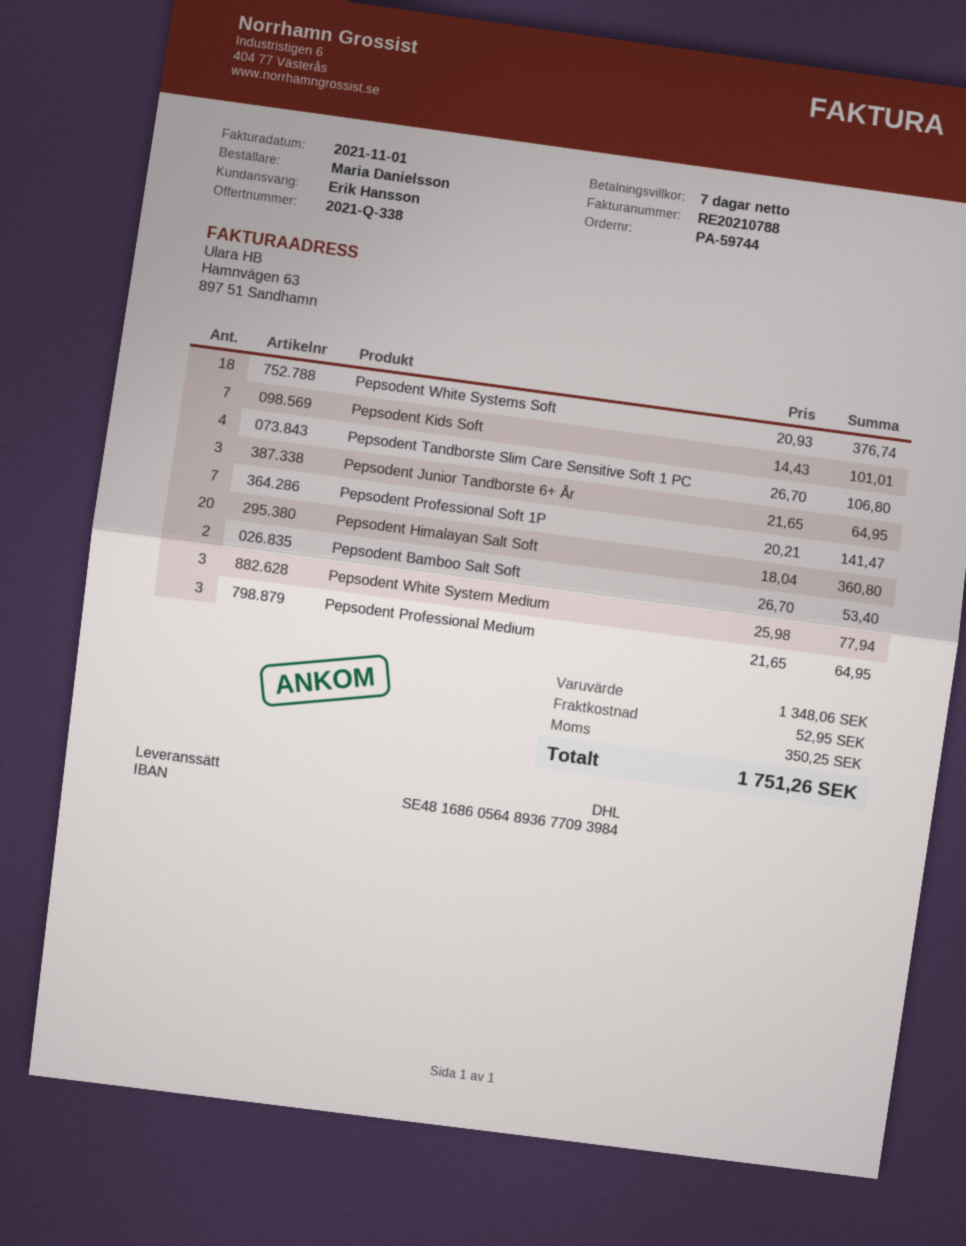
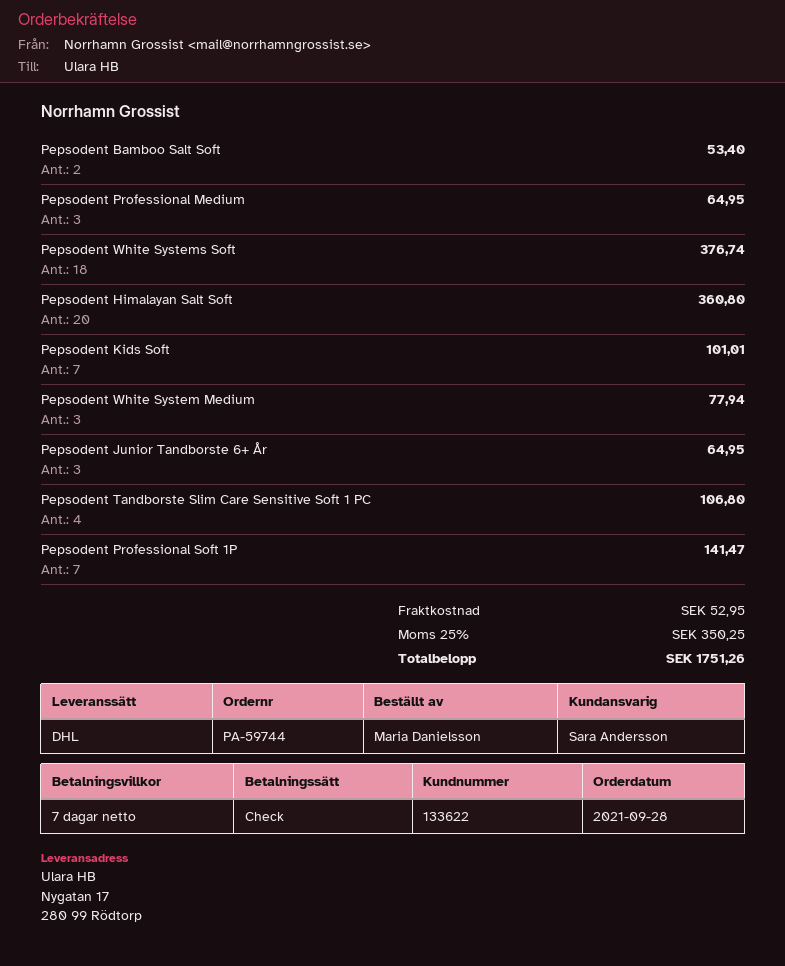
sales rep: Erik Hansson -> Sara Andersson

